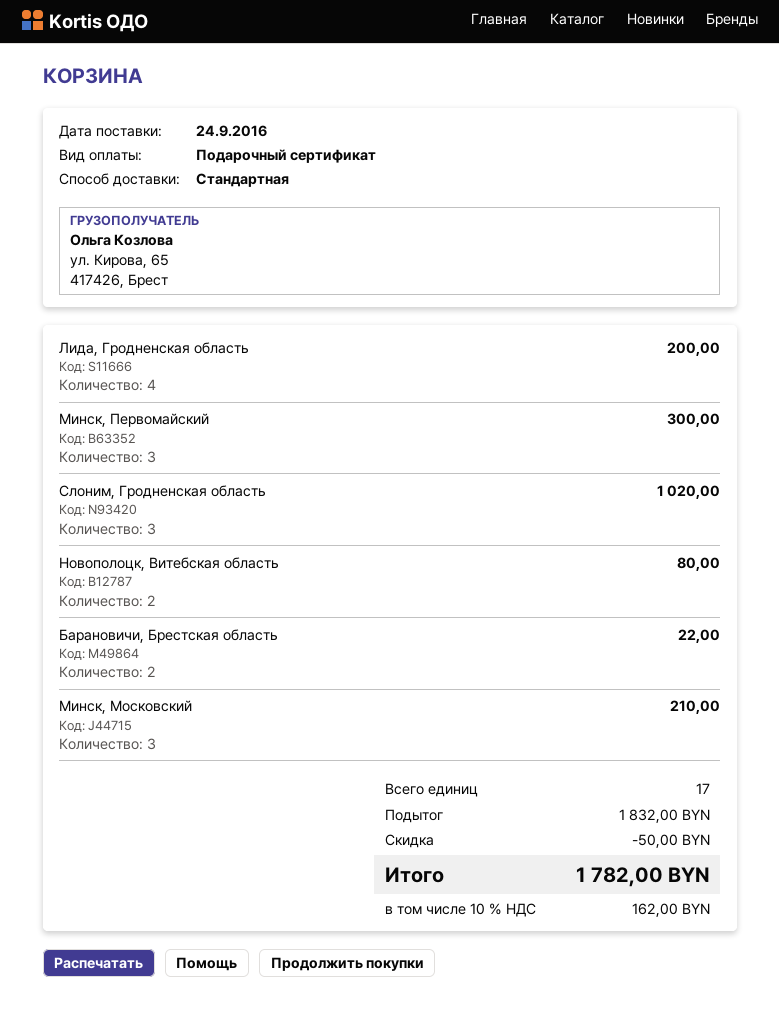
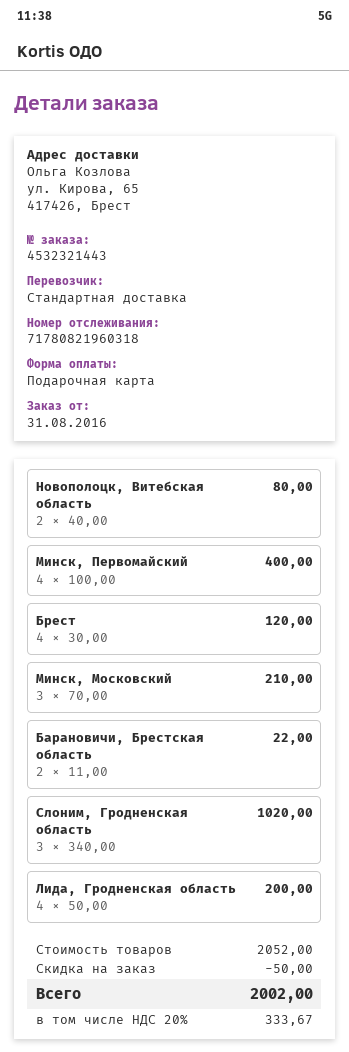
Минск, Первомайский: 3 for 300.00 -> 4 for 400.00
Брест: none -> 4 for 120.00
subtotal: 1832.00 -> 2052.00
tax: 10% = 162.00 -> 20% = 333.67
total: 1782.00 -> 2002.00

